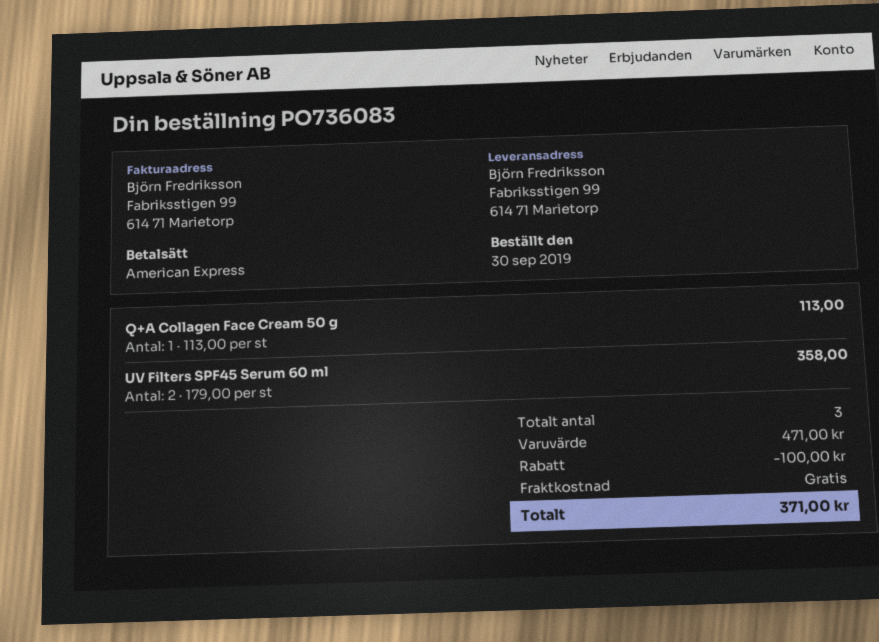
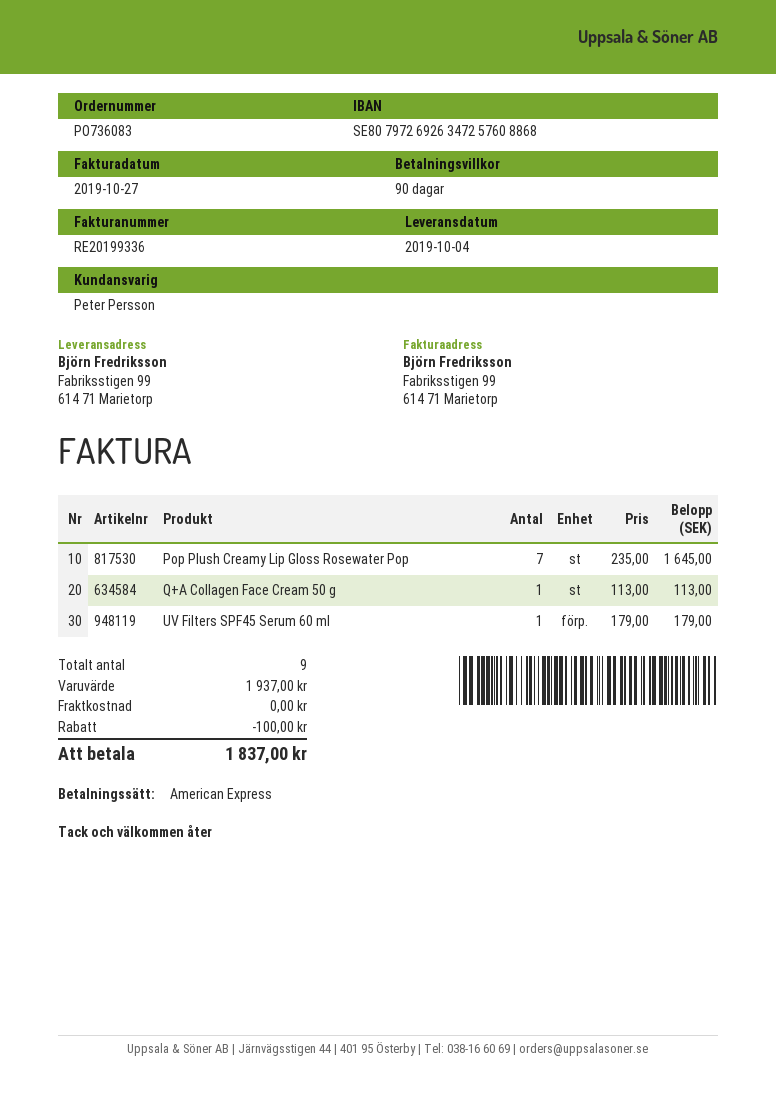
UV Filters SPF45 Serum 60 ml: 2 x 179.00 = 358.00 -> 1 x 179.00 = 179.00
Pop Plush Creamy Lip Gloss Rosewater Pop: none -> 7 x 235.00 = 1645.00
total quantity: 3 -> 9
subtotal: 471.00 -> 1937.00
total: 371.00 -> 1837.00

